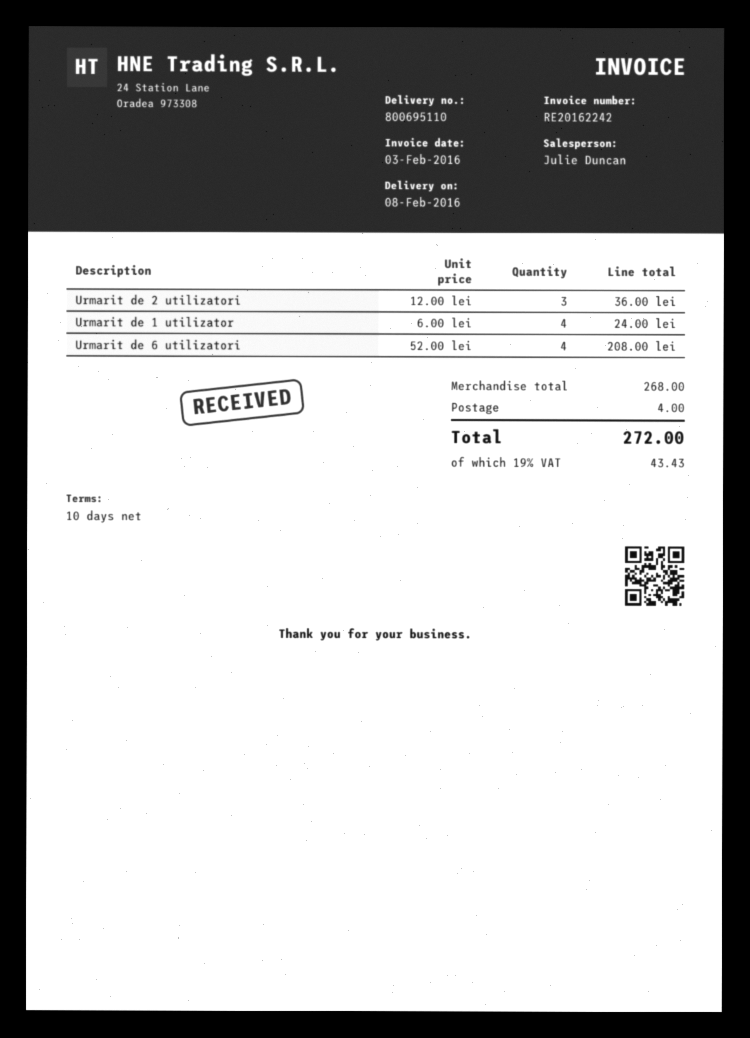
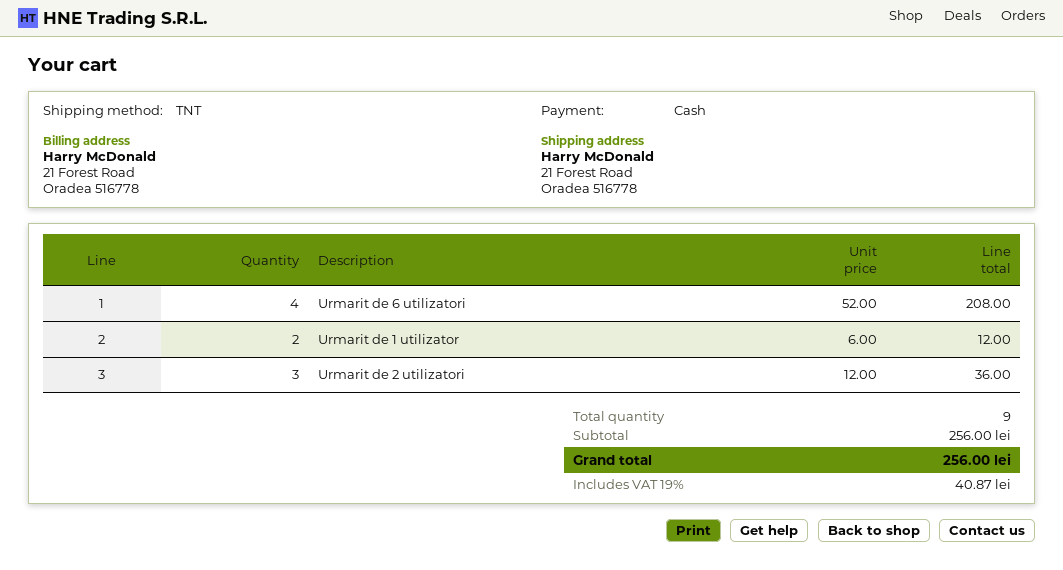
Urmarit de 1 utilizator: 4 x 6.00 = 24.00 -> 2 x 6.00 = 12.00
subtotal: 268.00 -> 256.00
shipping: 4.00 -> none
tax: 19% = 43.43 -> 19% = 40.87
total: 272.00 -> 256.00

